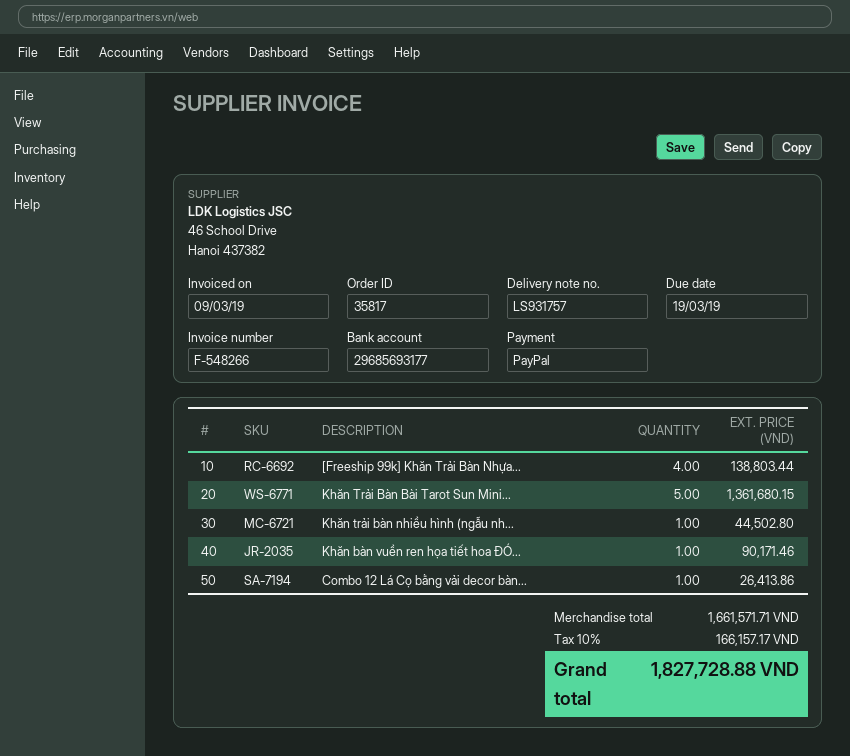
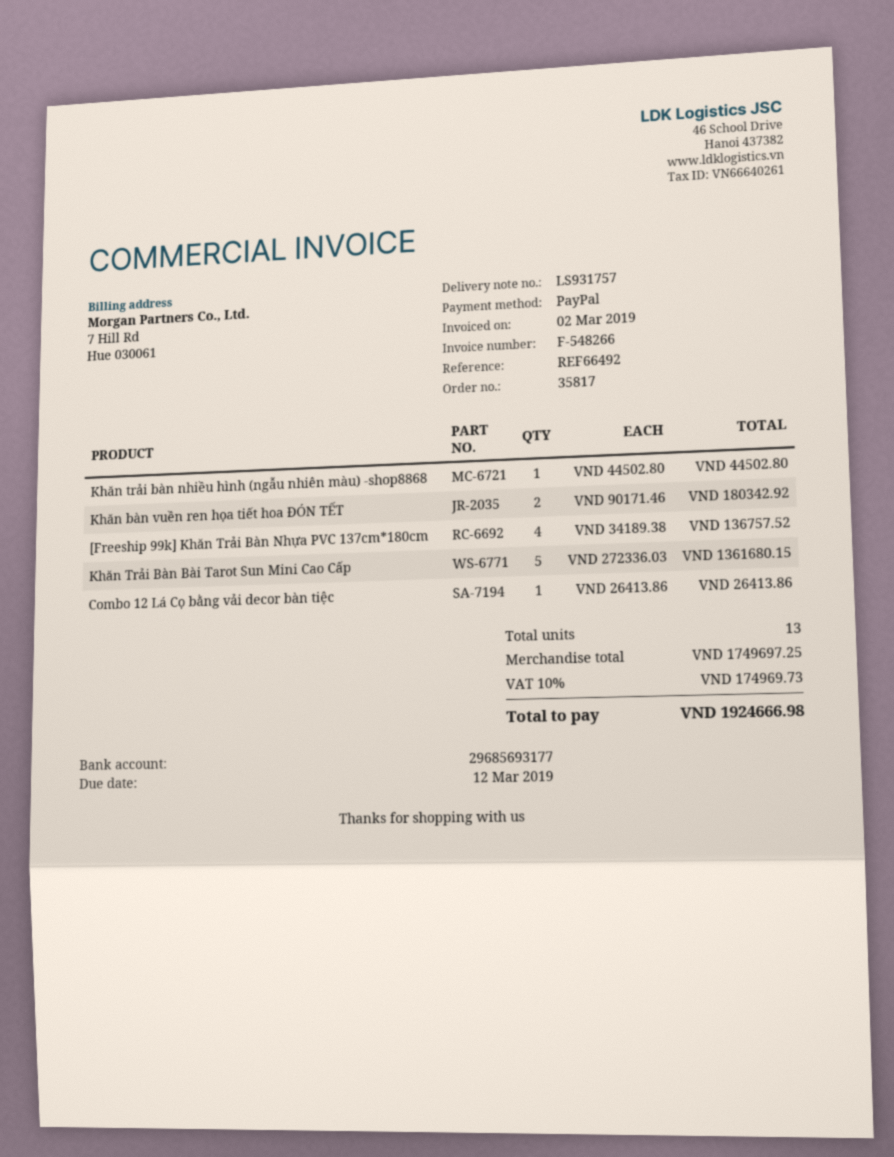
invoice date: 2019-03-09 -> 2019-03-02
due date: 2019-03-19 -> 2019-03-12
[Freeship 99k] Khăn Trải Bàn Nhựa...: 4 for 138803.44 -> 4 for 136757.52
Khăn bàn vuền ren họa tiết hoa ĐÓ...: 1 for 90171.46 -> 2 for 180342.92
subtotal: 1661571.71 -> 1749697.25
tax: 10% = 166157.17 -> 10% = 174969.73
total: 1827728.88 -> 1924666.98

